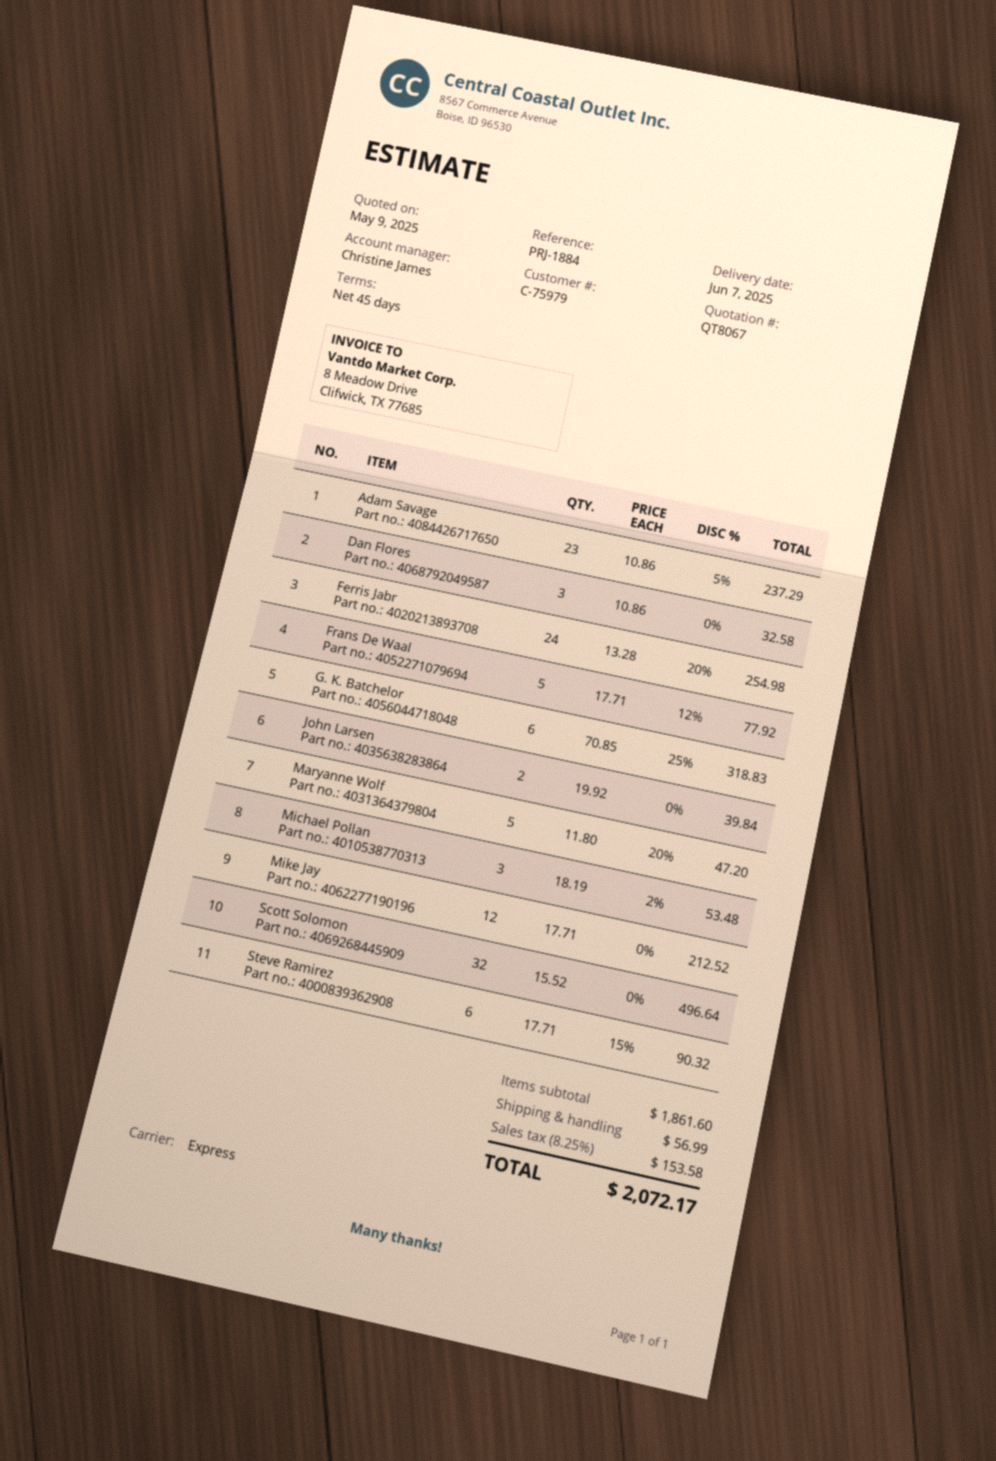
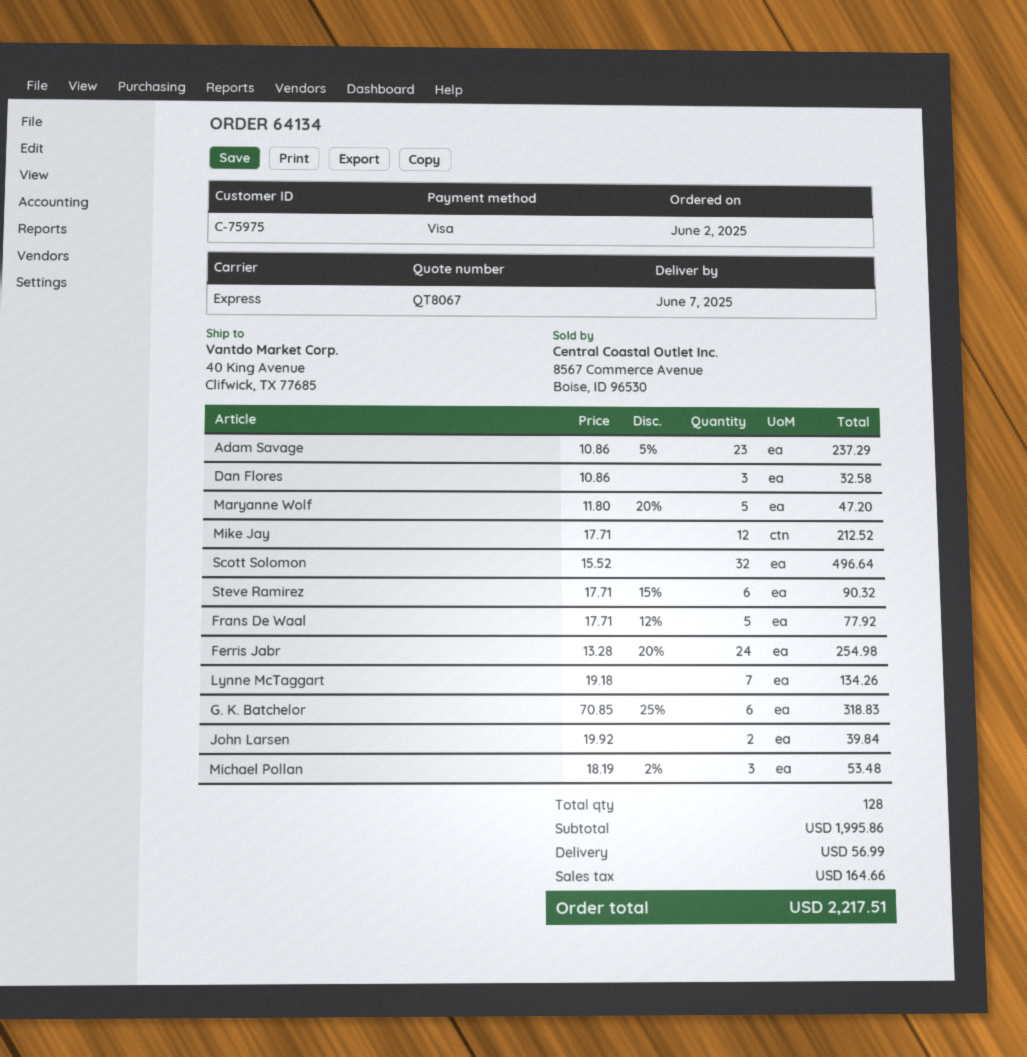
customer number: C-75979 -> C-75975
Lynne McTaggart: none -> 7 x 19.18 = 134.26
subtotal: 1861.60 -> 1995.86
tax: 153.58 -> 164.66
total: 2072.17 -> 2217.51

